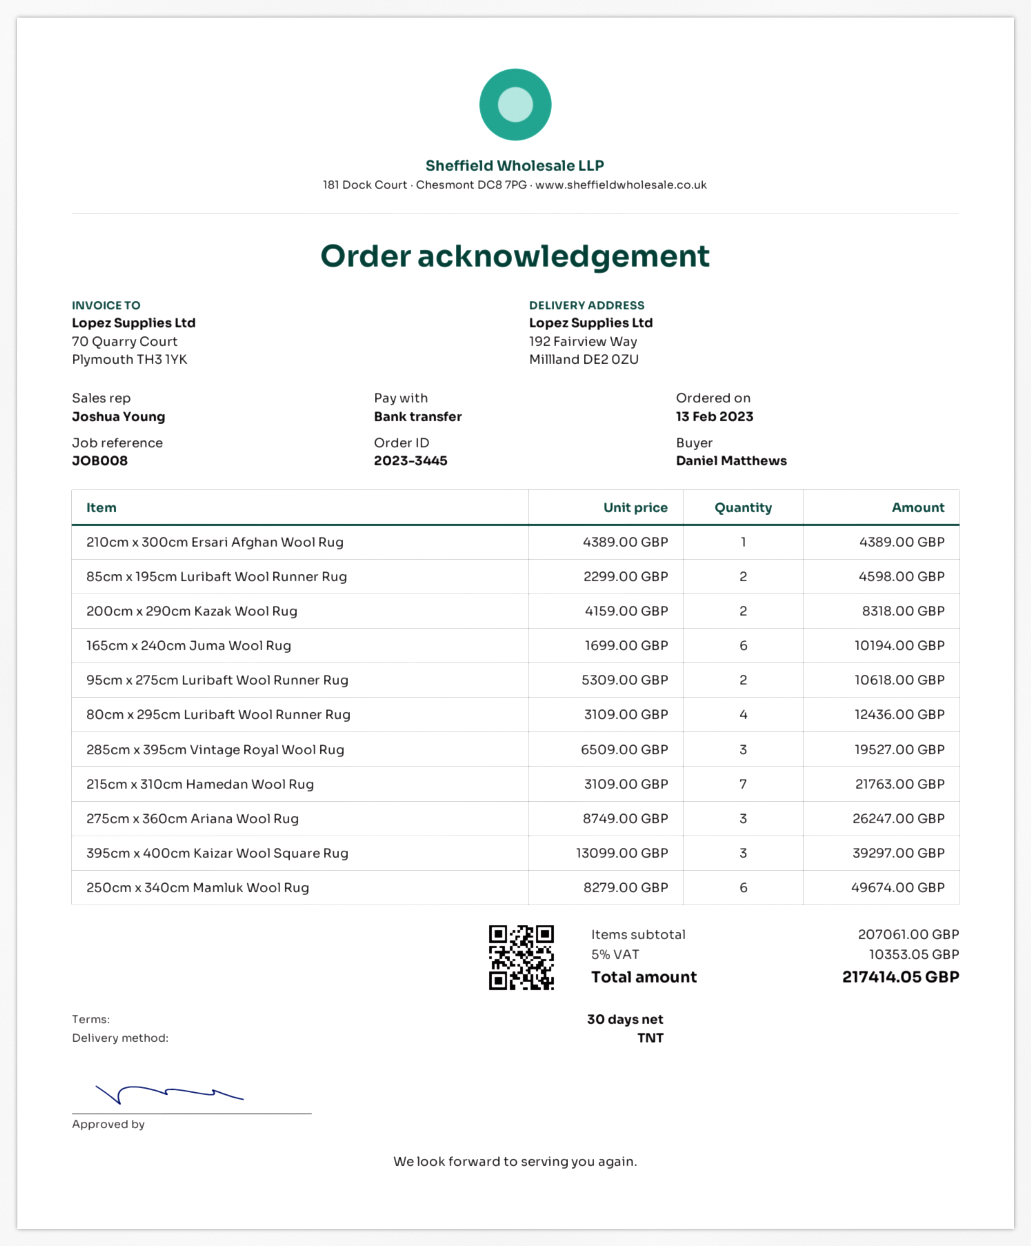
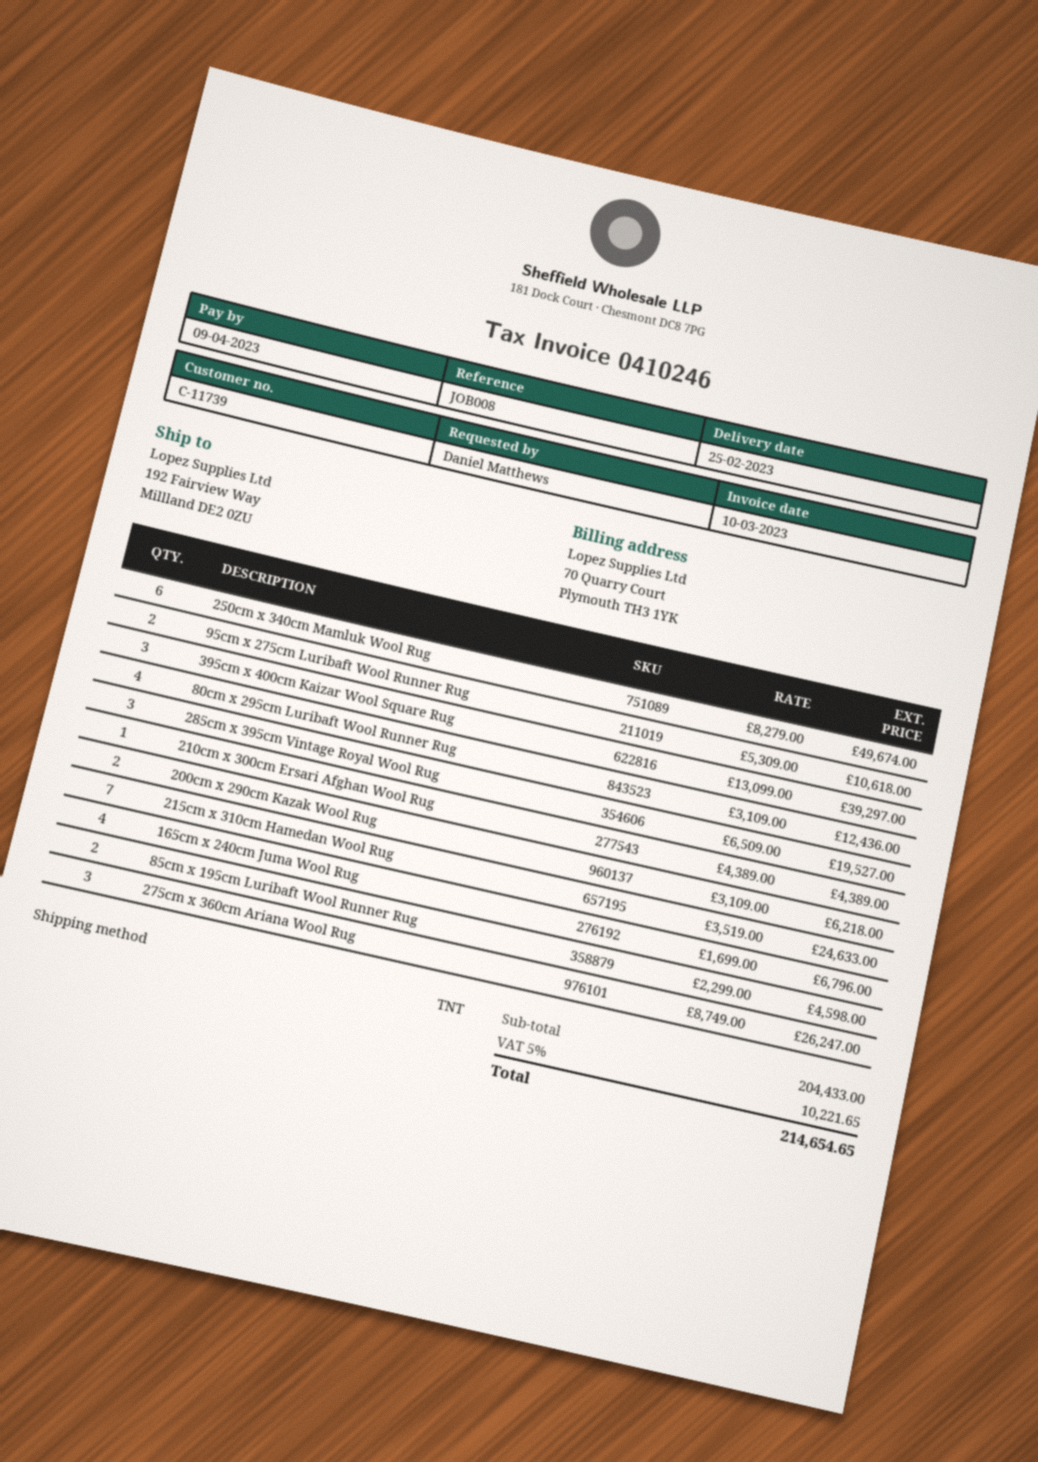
200cm x 290cm Kazak Wool Rug: 2 x 4159.00 = 8318.00 -> 2 x 3109.00 = 6218.00
165cm x 240cm Juma Wool Rug: 6 x 1699.00 = 10194.00 -> 4 x 1699.00 = 6796.00
215cm x 310cm Hamedan Wool Rug: 7 x 3109.00 = 21763.00 -> 7 x 3519.00 = 24633.00
subtotal: 207061.00 -> 204433.00
tax: 5% = 10353.05 -> 5% = 10221.65
total: 217414.05 -> 214654.65

